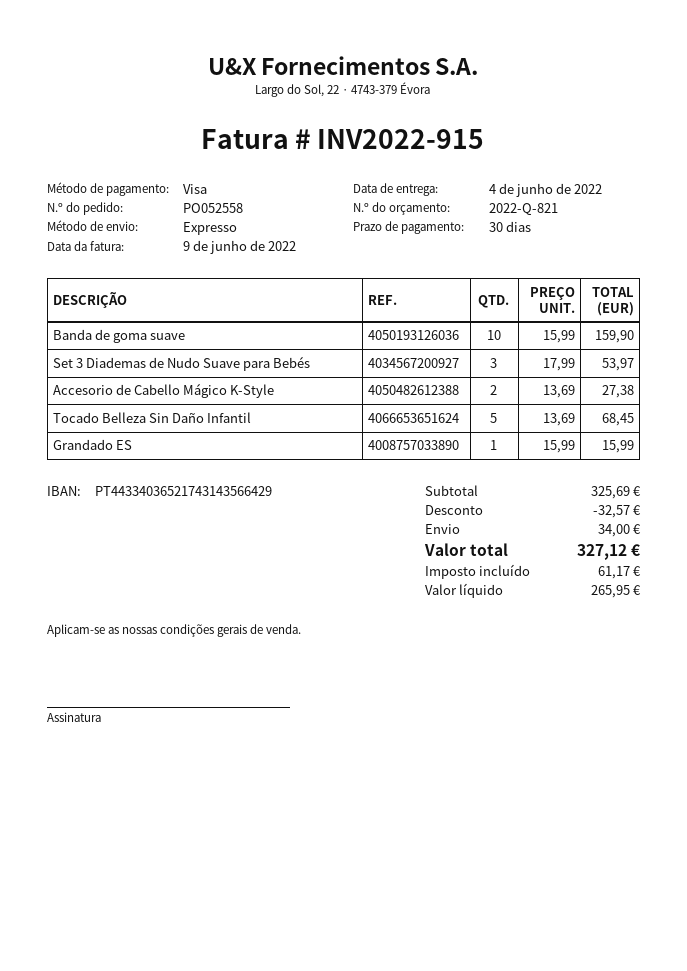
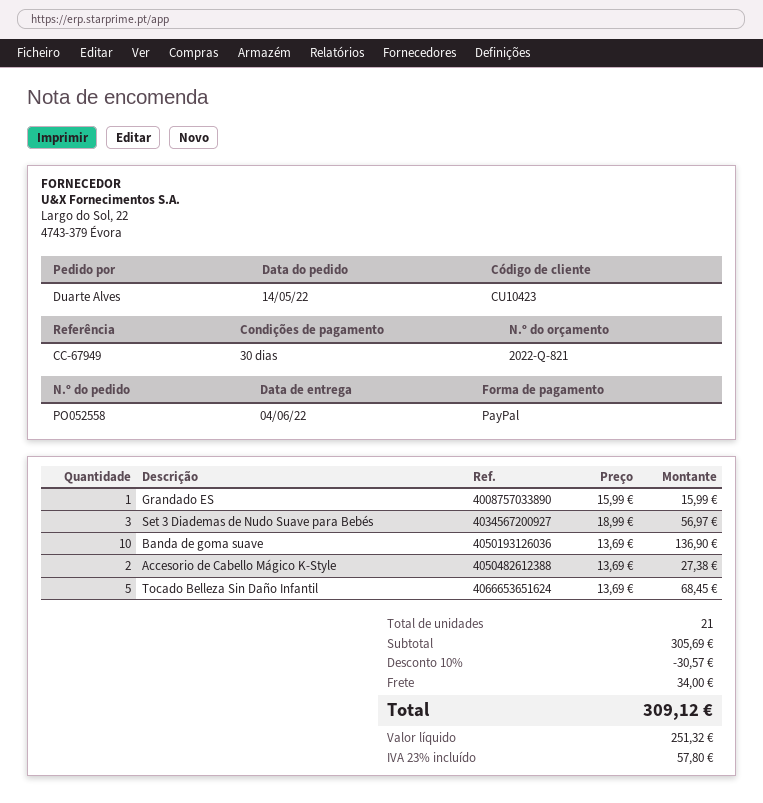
payment method: Visa -> PayPal
Banda de goma suave: 10 x 15.99 = 159.90 -> 10 x 13.69 = 136.90
Set 3 Diademas de Nudo Suave para Bebés: 3 x 17.99 = 53.97 -> 3 x 18.99 = 56.97
subtotal: 325.69 -> 305.69
discount: 32.57 -> 30.57
net: 265.95 -> 251.32
tax: 61.17 -> 57.80
total: 327.12 -> 309.12

